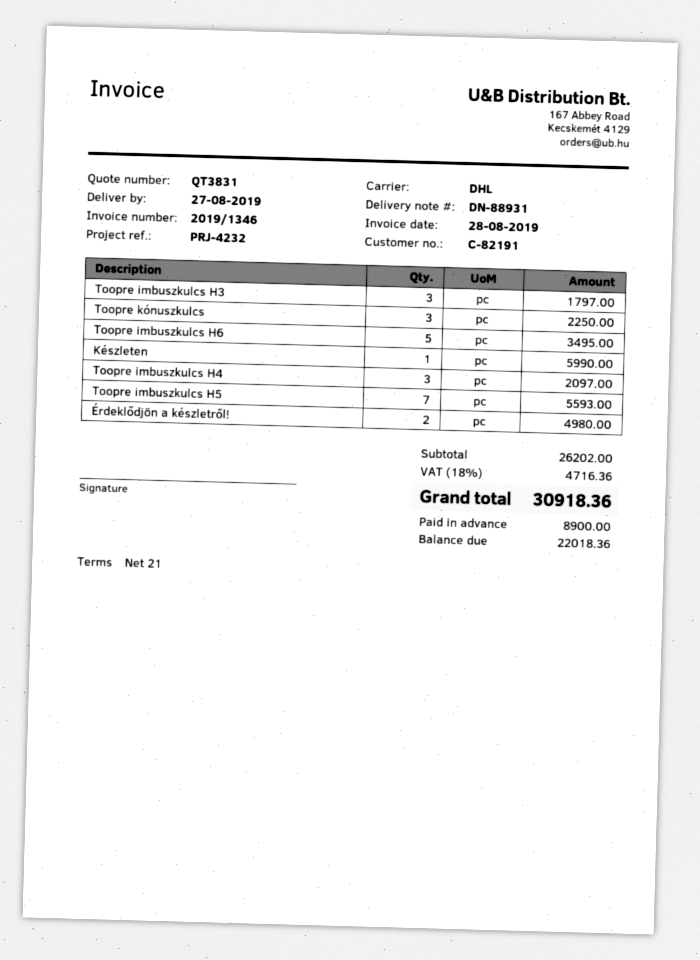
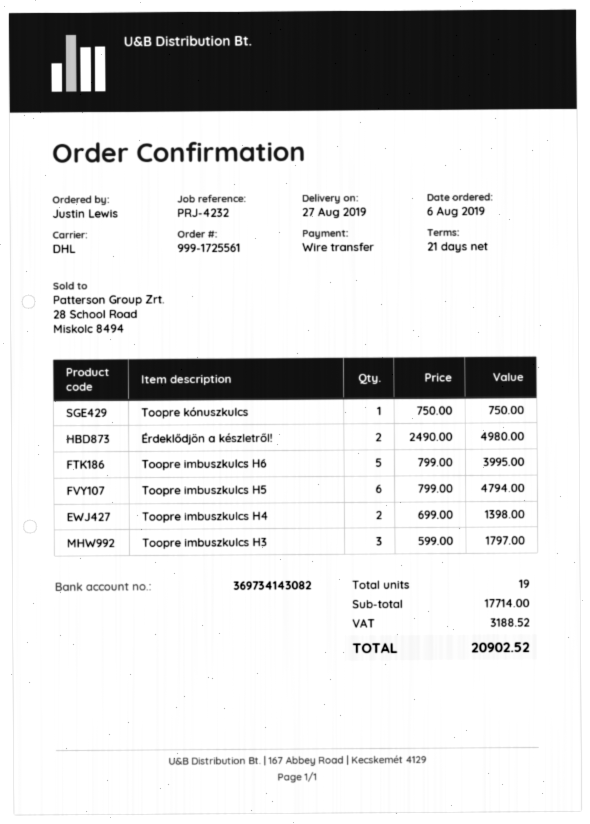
Toopre kónuszkulcs: 3 for 2250.00 -> 1 for 750.00
Toopre imbuszkulcs H6: 5 for 3495.00 -> 5 for 3995.00
Készleten: 1 for 5990.00 -> none
Toopre imbuszkulcs H4: 3 for 2097.00 -> 2 for 1398.00
Toopre imbuszkulcs H5: 7 for 5593.00 -> 6 for 4794.00
subtotal: 26202.00 -> 17714.00
tax: 4716.36 -> 3188.52
total: 30918.36 -> 20902.52

